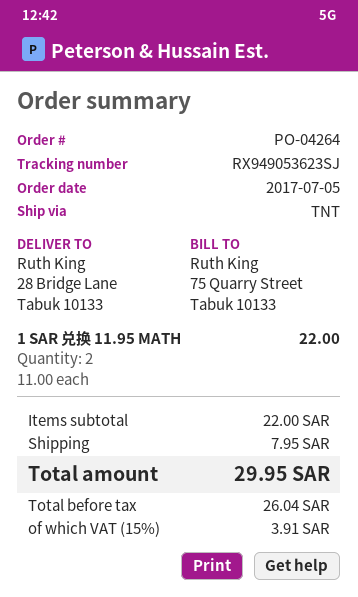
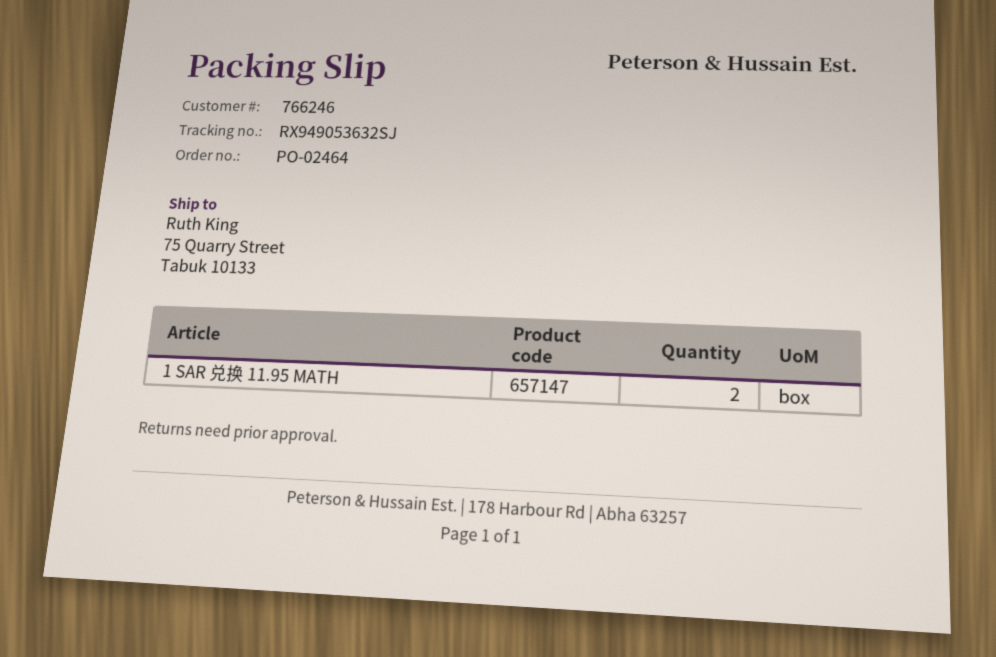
order number: PO-04264 -> PO-02464
tracking number: RX949053623SJ -> RX949053632SJ
ship to: 28 Bridge Lane, Tabuk 10133 -> 75 Quarry Street, Tabuk 10133

